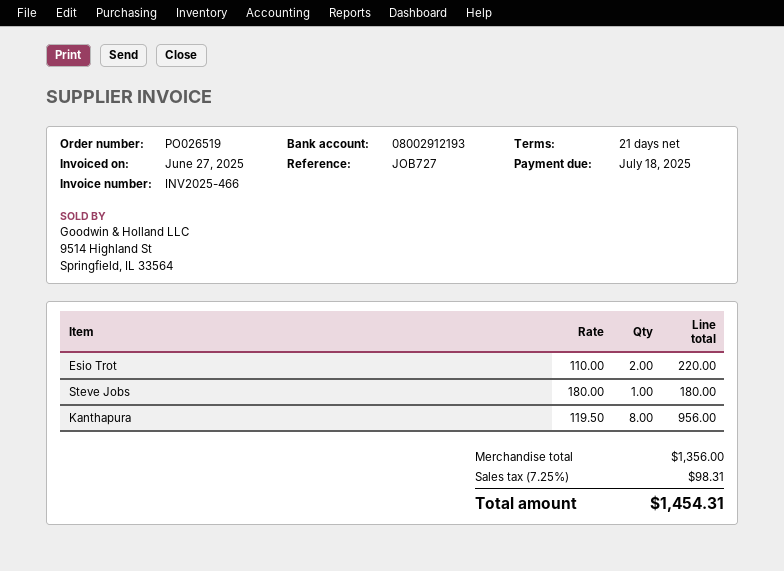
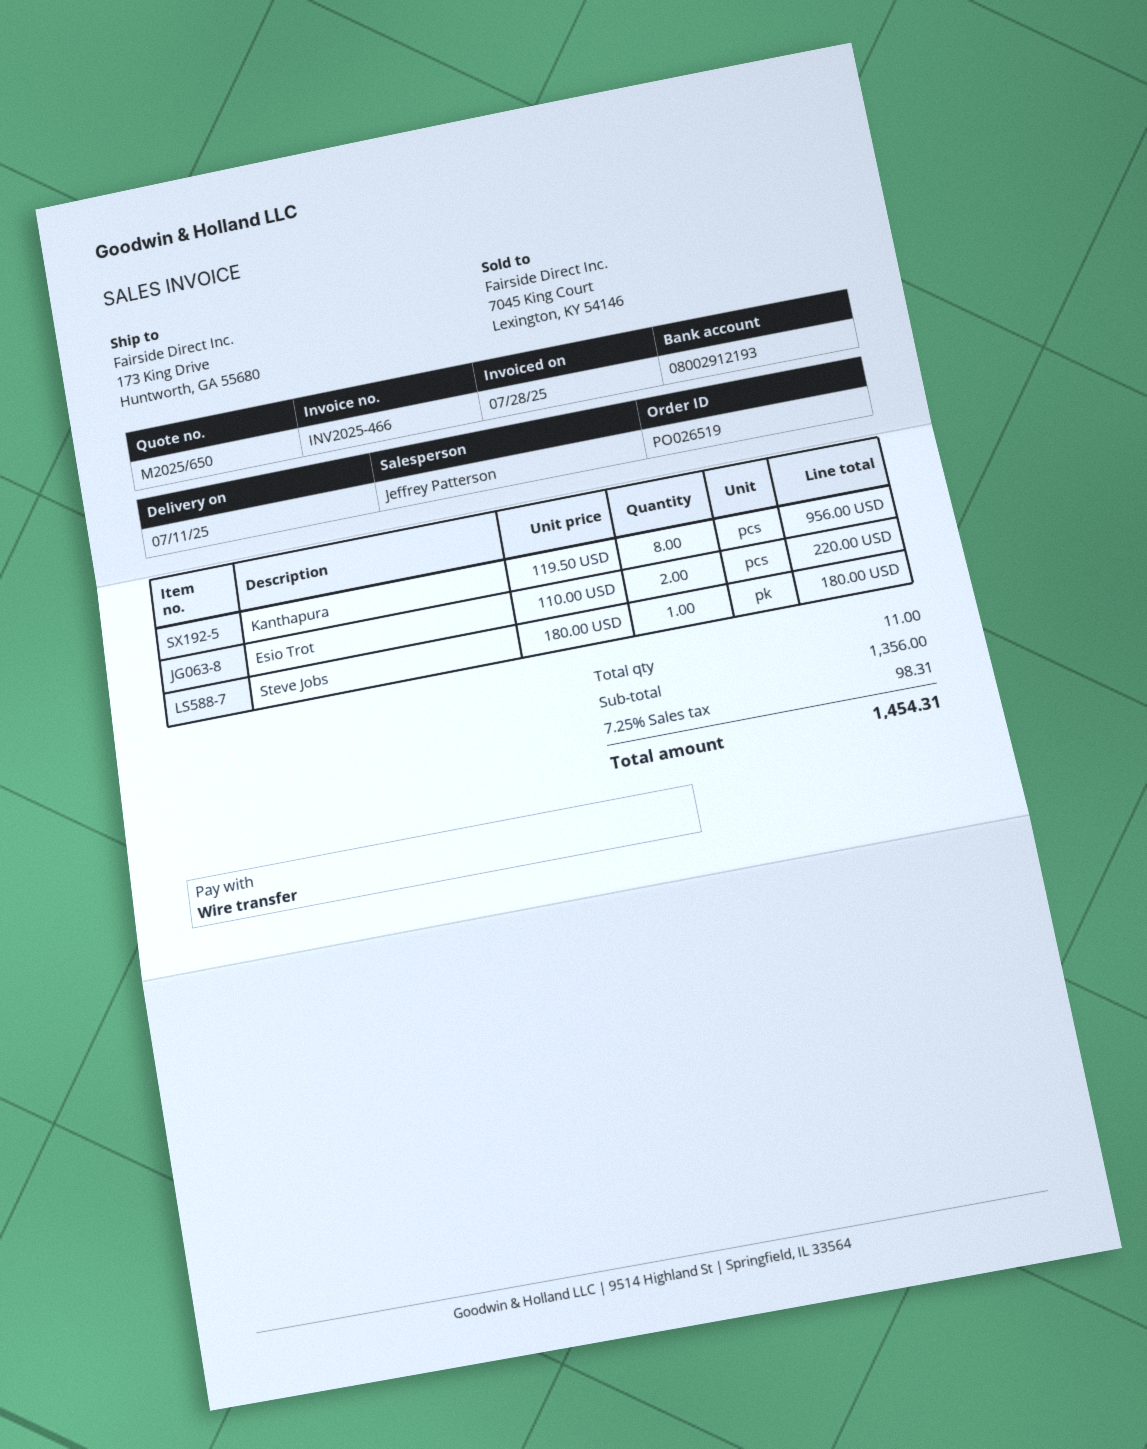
invoice date: 2025-06-27 -> 2025-07-28

